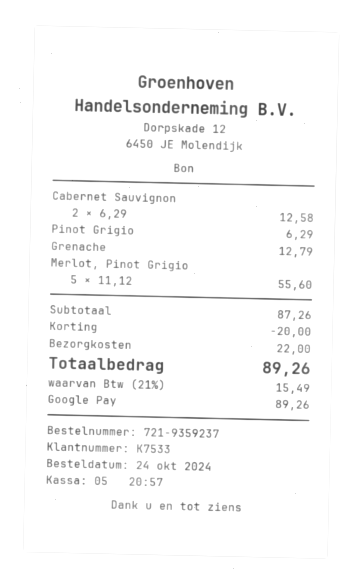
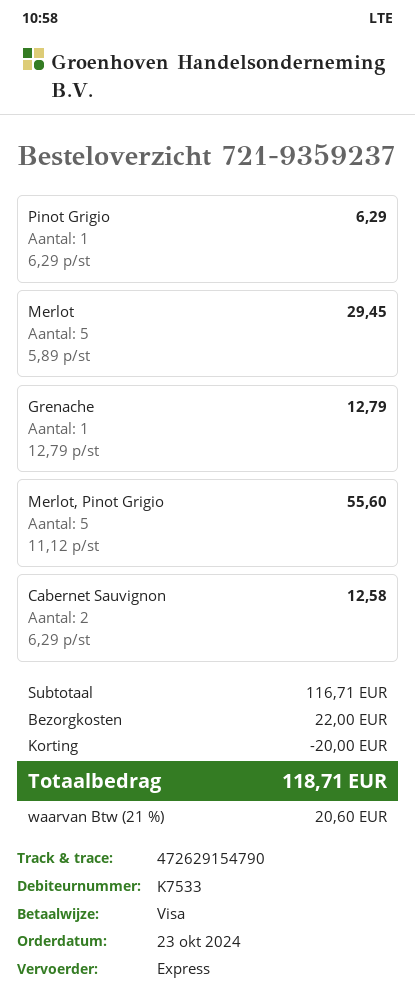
order date: 2024-10-24 -> 2024-10-23
payment method: Google Pay -> Visa
Merlot: none -> 5 x 5.89 = 29.45
subtotal: 87.26 -> 116.71
tax: 21% = 15.49 -> 21% = 20.60
total: 89.26 -> 118.71

